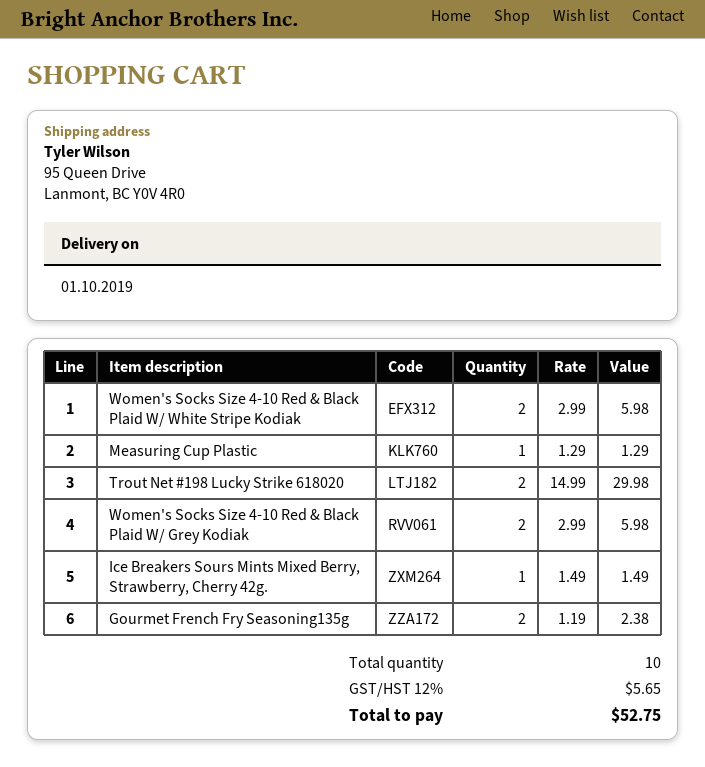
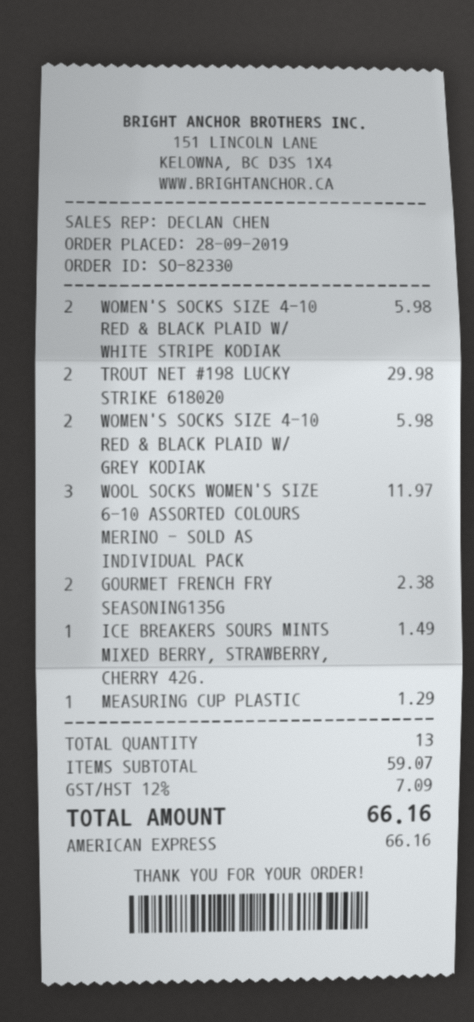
WOOL SOCKS WOMEN'S SIZE 6-10 ASSORTED COLOURS MERINO - SOLD AS INDIVIDUAL PACK: none -> 3 for 11.97
total quantity: 10 -> 13
tax: 12% = 5.65 -> 12% = 7.09
total: 52.75 -> 66.16

